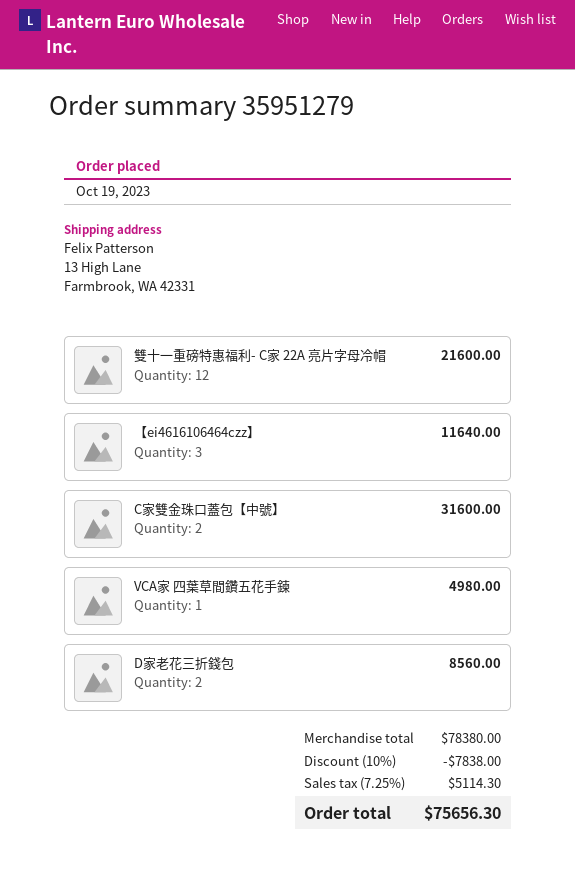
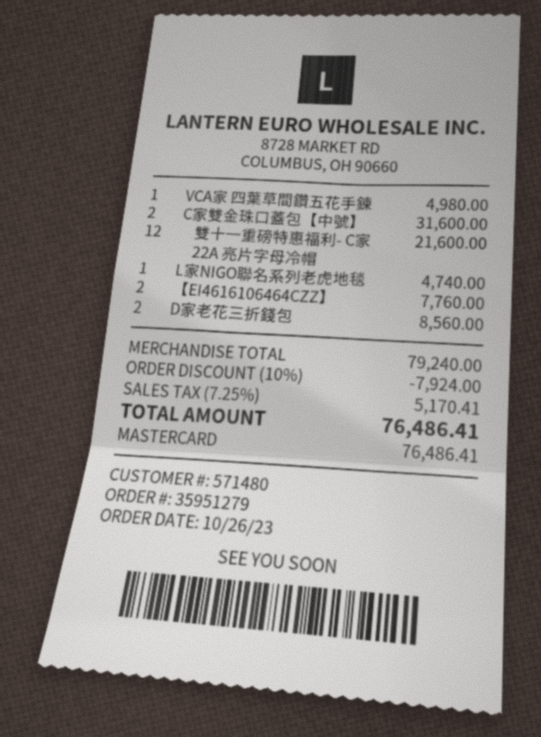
order date: 2023-10-19 -> 2023-10-26
【ei4616106464czz】: 3 for 11640.00 -> 2 for 7760.00
L家NIGO聯名系列老虎地毯: none -> 1 for 4740.00
subtotal: 78380.00 -> 79240.00
discount: 10% = 7838.00 -> 10% = 7924.00
tax: 7.25% = 5114.30 -> 7.25% = 5170.41
total: 75656.30 -> 76486.41

